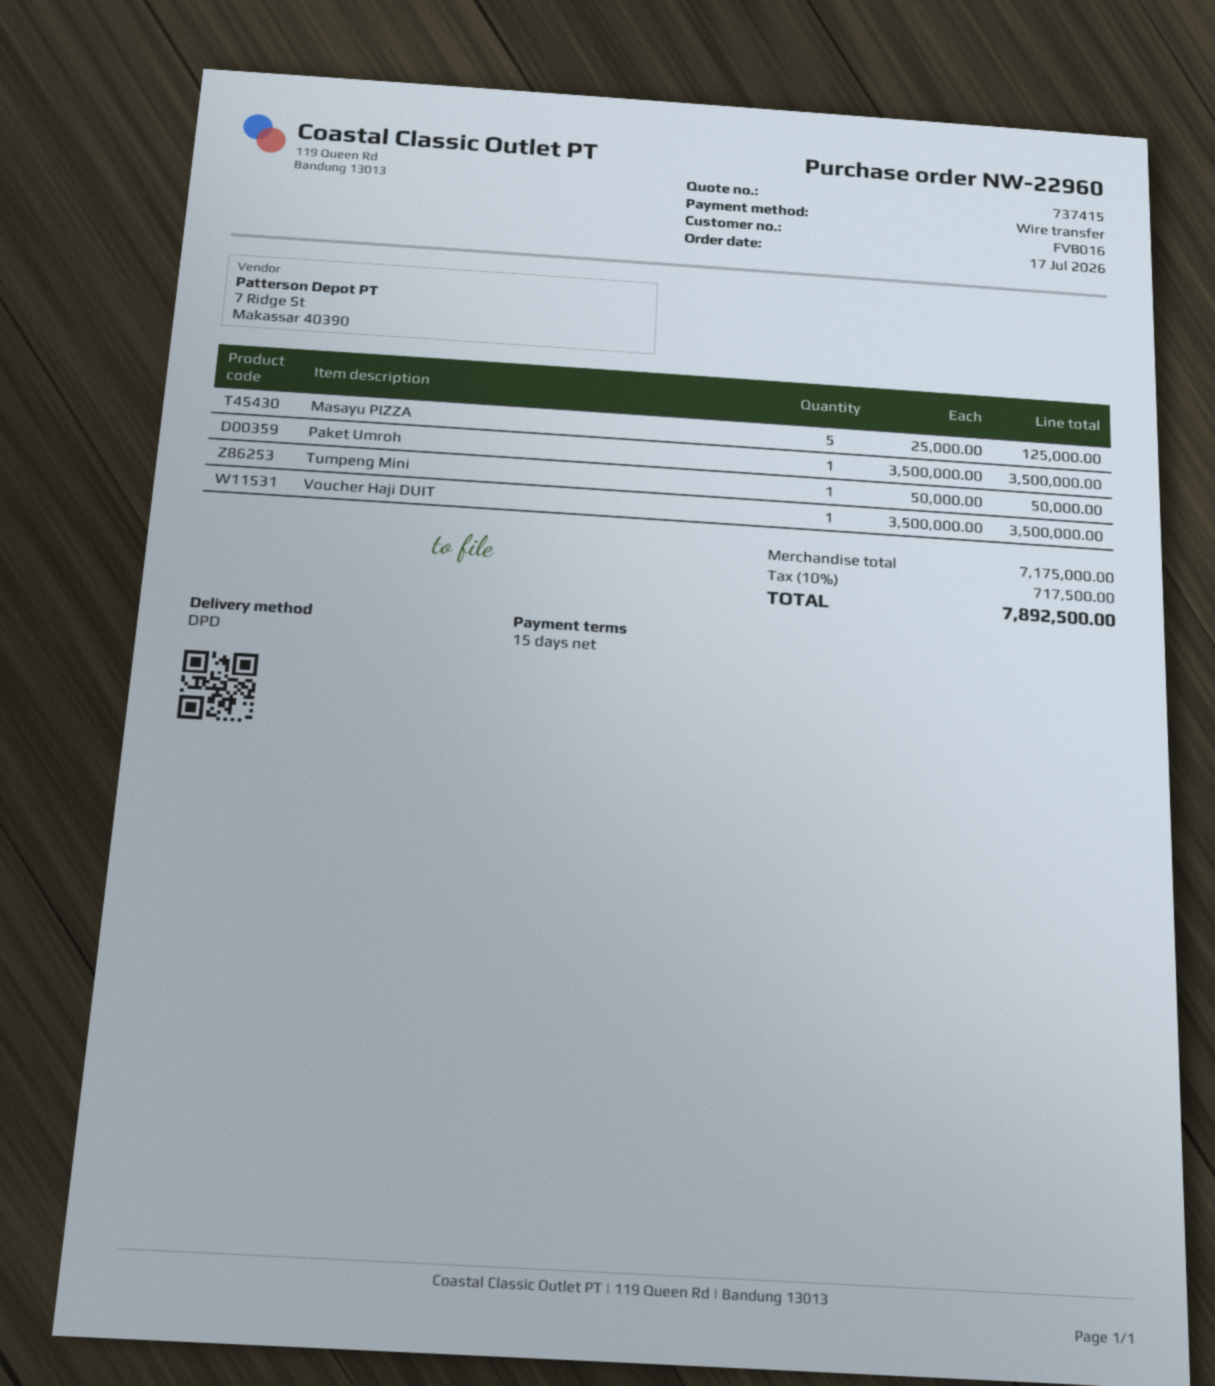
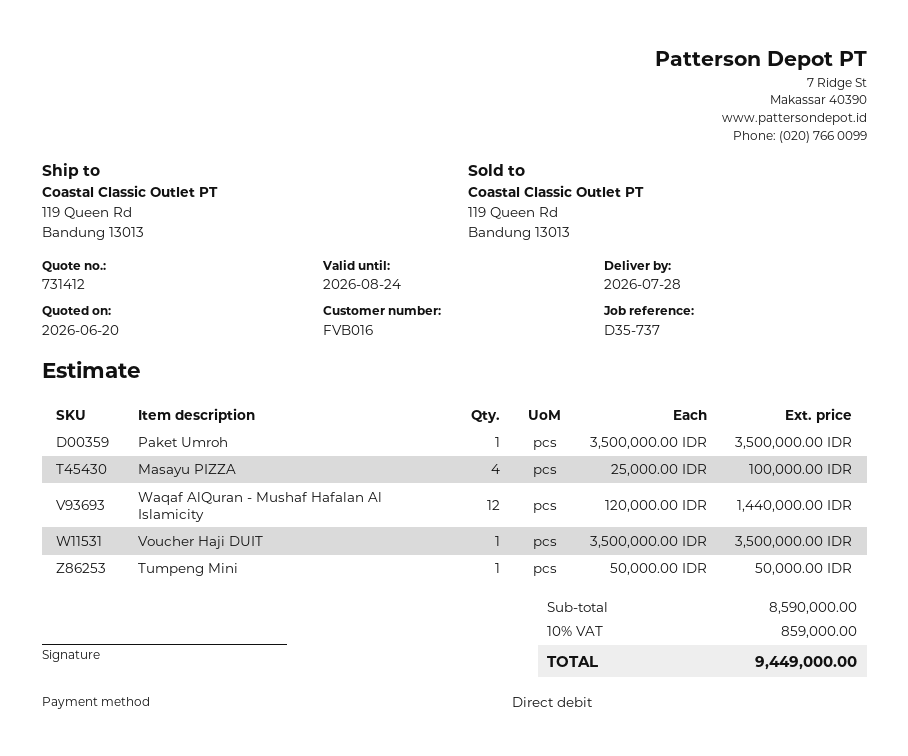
quote number: 737415 -> 731412
payment method: bank transfer -> direct debit
Masayu PIZZA: 5 x 25000.00 = 125000.00 -> 4 x 25000.00 = 100000.00
Waqaf AlQuran - Mushaf Hafalan Al Islamicity: none -> 12 x 120000.00 = 1440000.00
subtotal: 7175000.00 -> 8590000.00
tax: 10% = 717500.00 -> 10% = 859000.00
total: 7892500.00 -> 9449000.00

